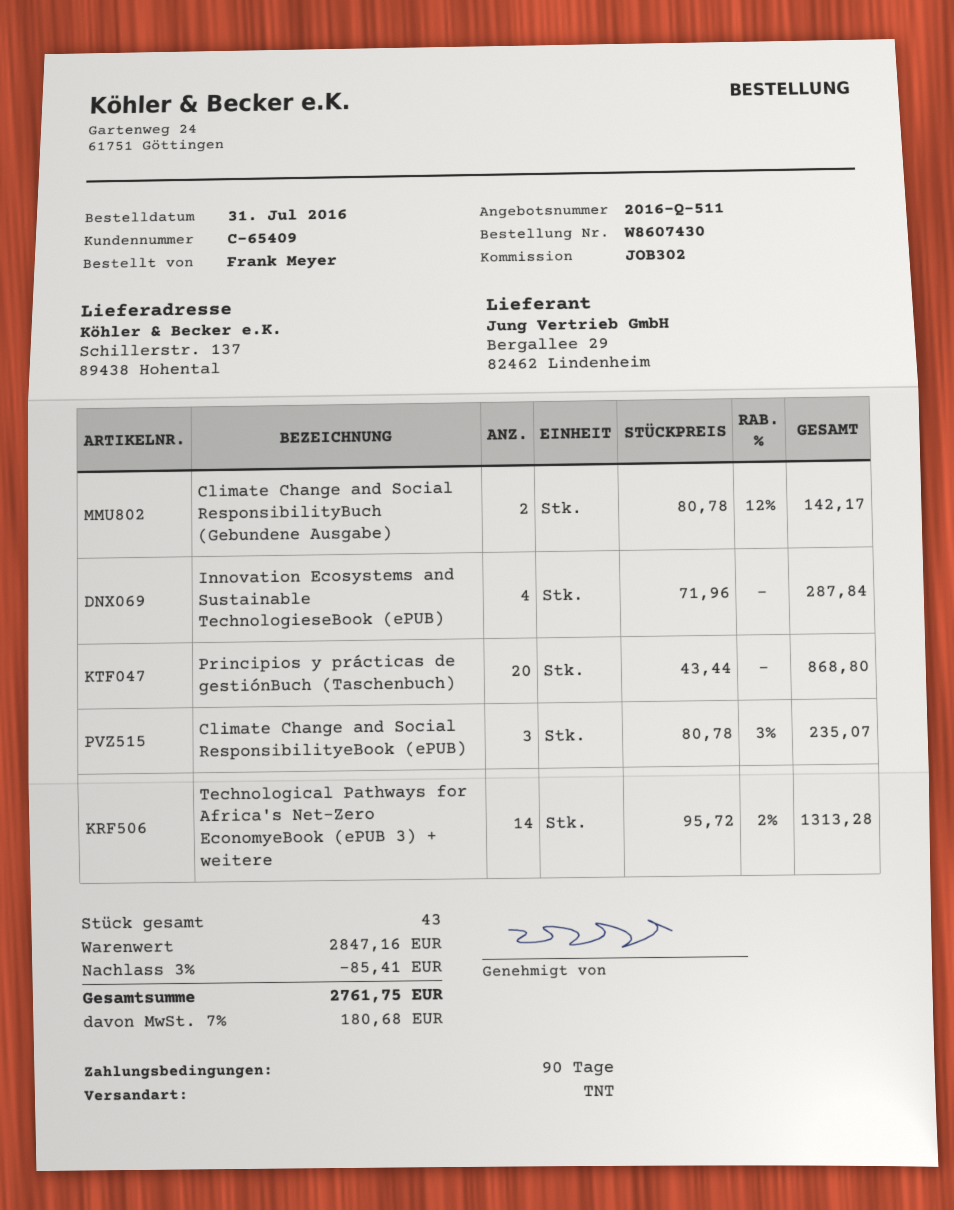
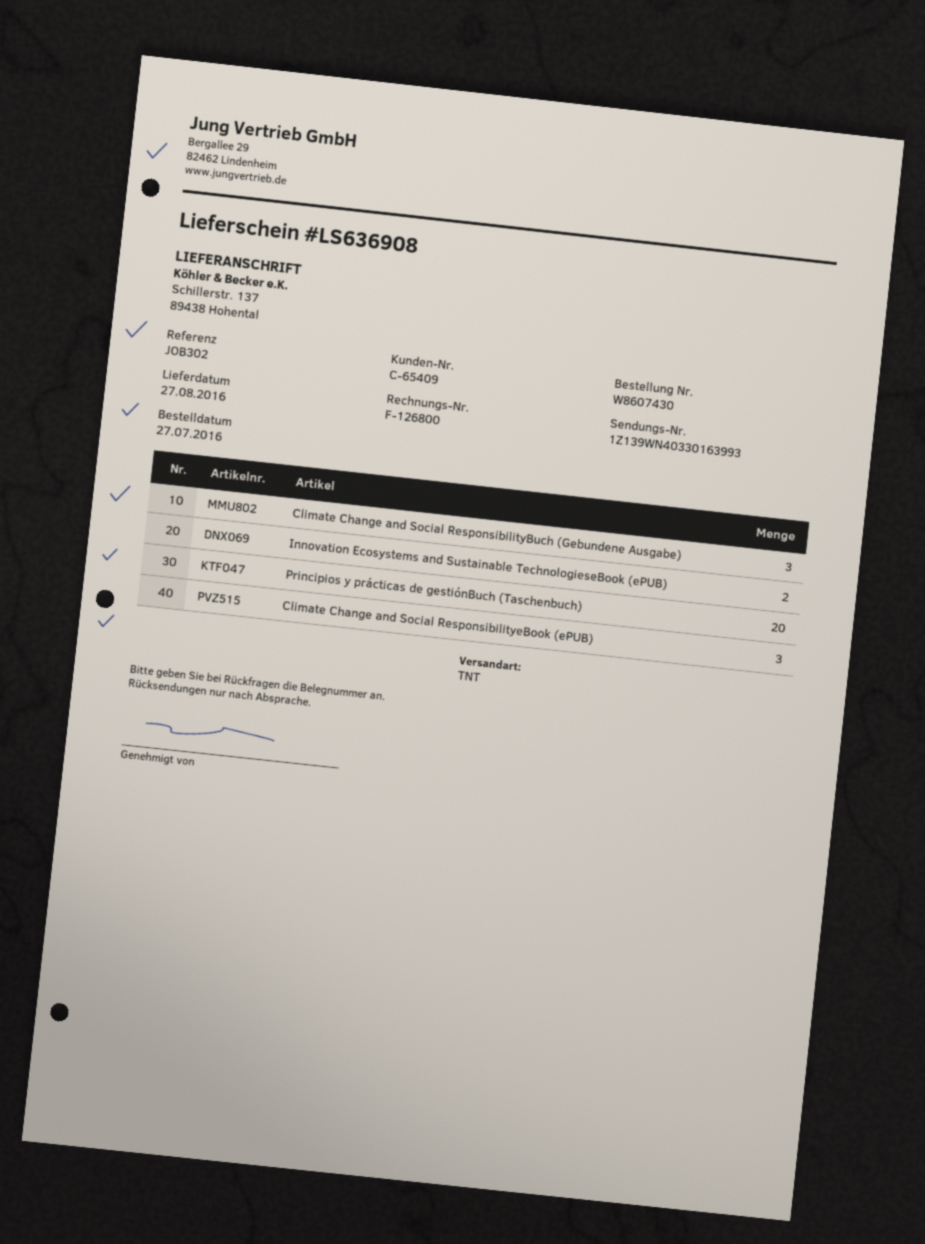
order date: 2016-07-31 -> 2016-07-27
Climate Change and Social ResponsibilityBuch (Gebundene Ausgabe): 2 -> 3
Innovation Ecosystems and Sustainable TechnologieseBook (ePUB): 4 -> 2
Technological Pathways for Africa's Net-Zero EconomyeBook (ePUB 3) + weitere: 14 -> none

